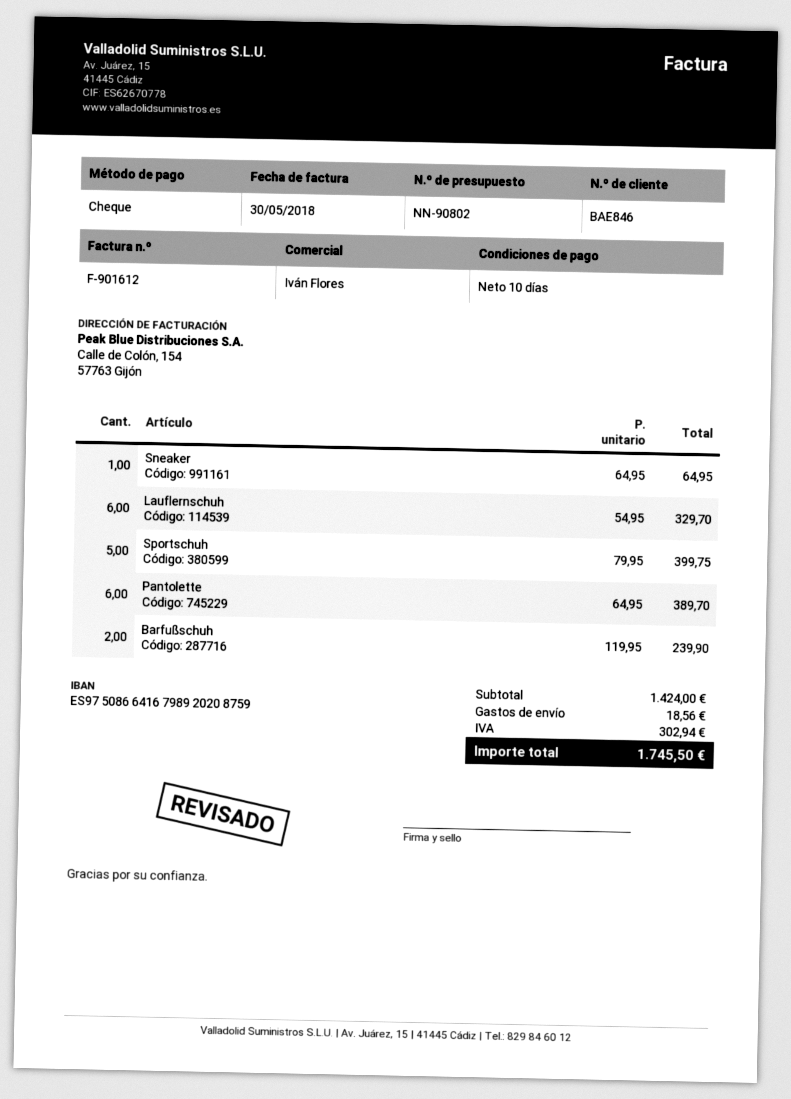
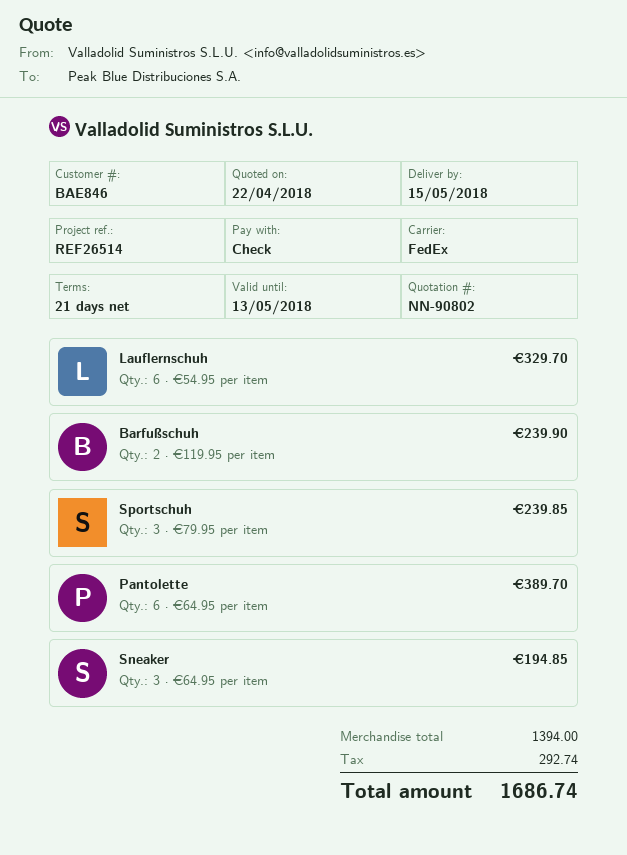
payment terms: 10 days -> 21 days
Sneaker: 1 x 64.95 = 64.95 -> 3 x 64.95 = 194.85
Sportschuh: 5 x 79.95 = 399.75 -> 3 x 79.95 = 239.85
subtotal: 1424.00 -> 1394.00
shipping: 18.56 -> none
tax: 302.94 -> 292.74
total: 1745.50 -> 1686.74

